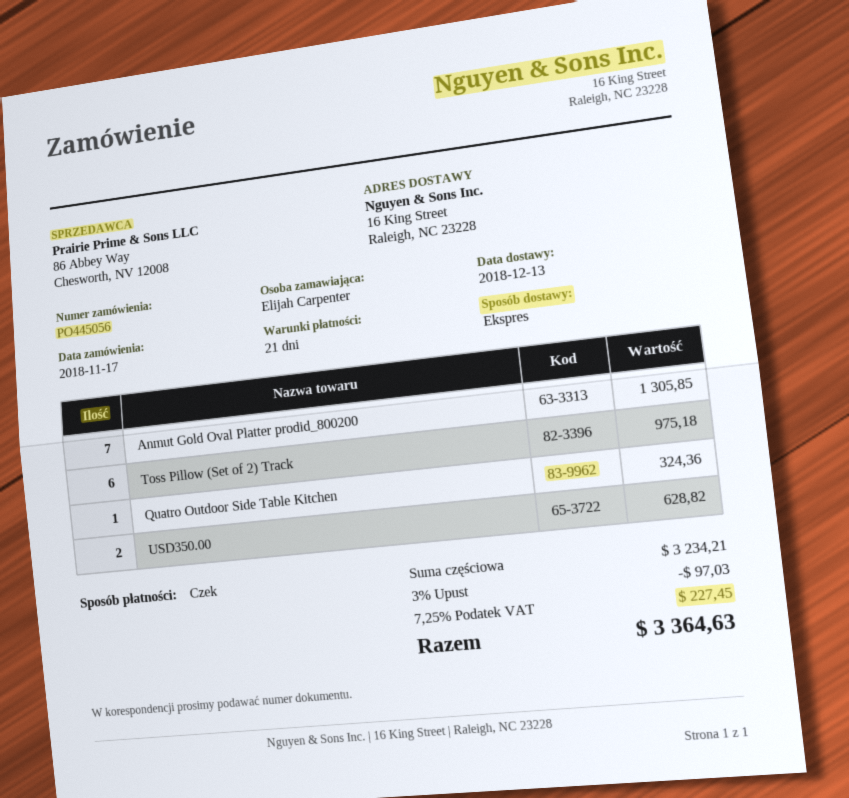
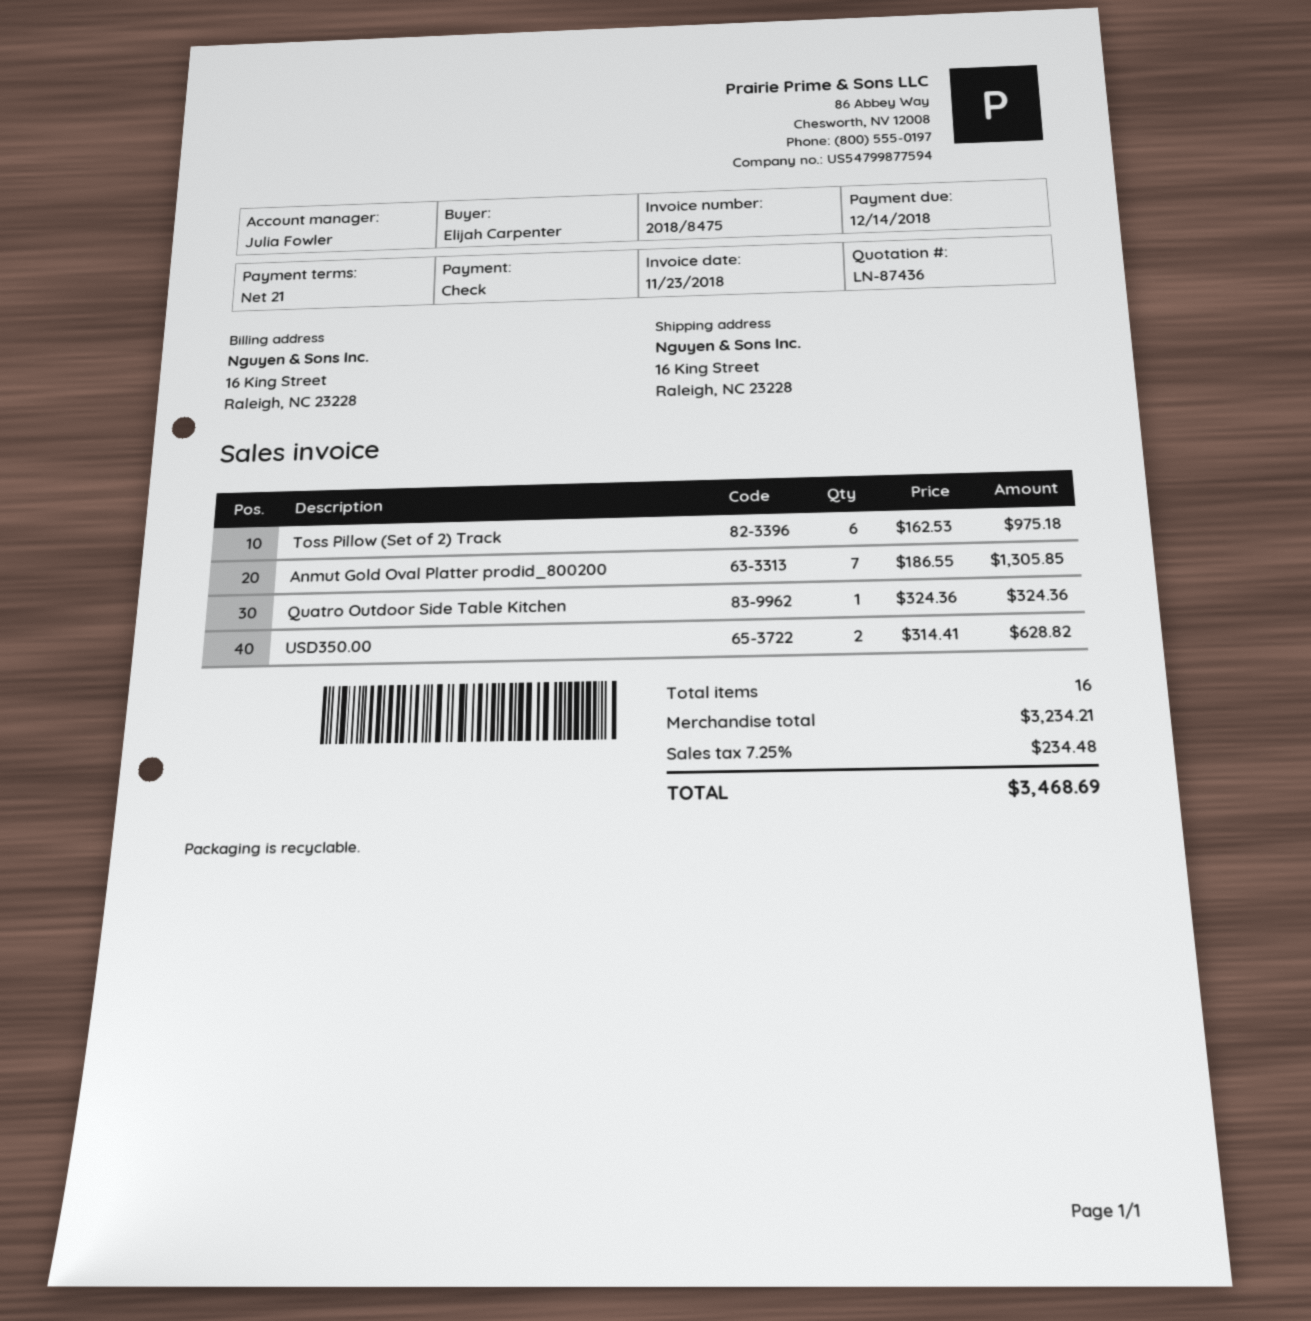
discount: 3% = 97.03 -> none
tax: 7.25% = 227.45 -> 7.25% = 234.48
total: 3364.63 -> 3468.69

